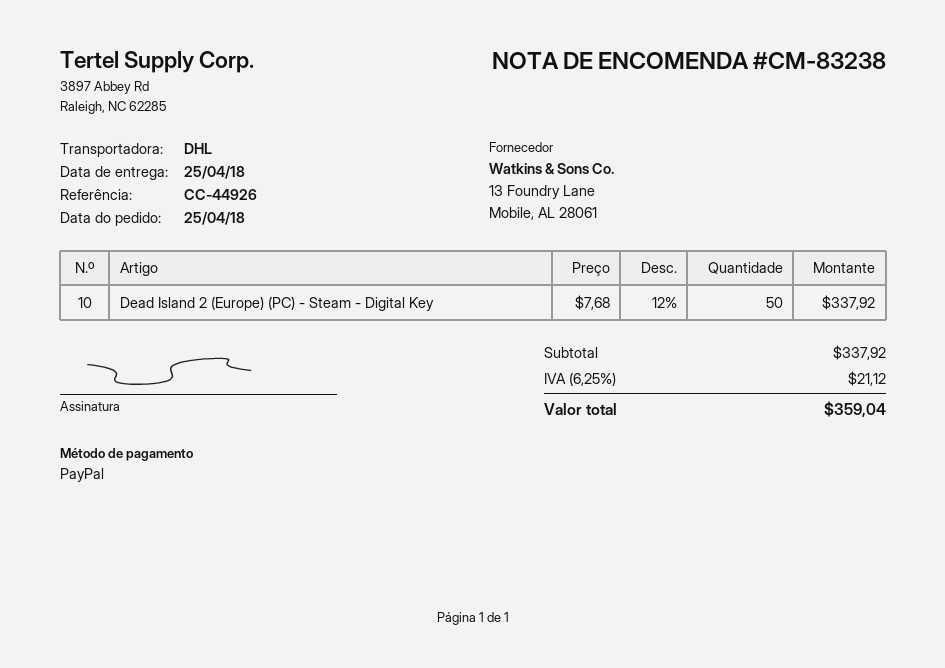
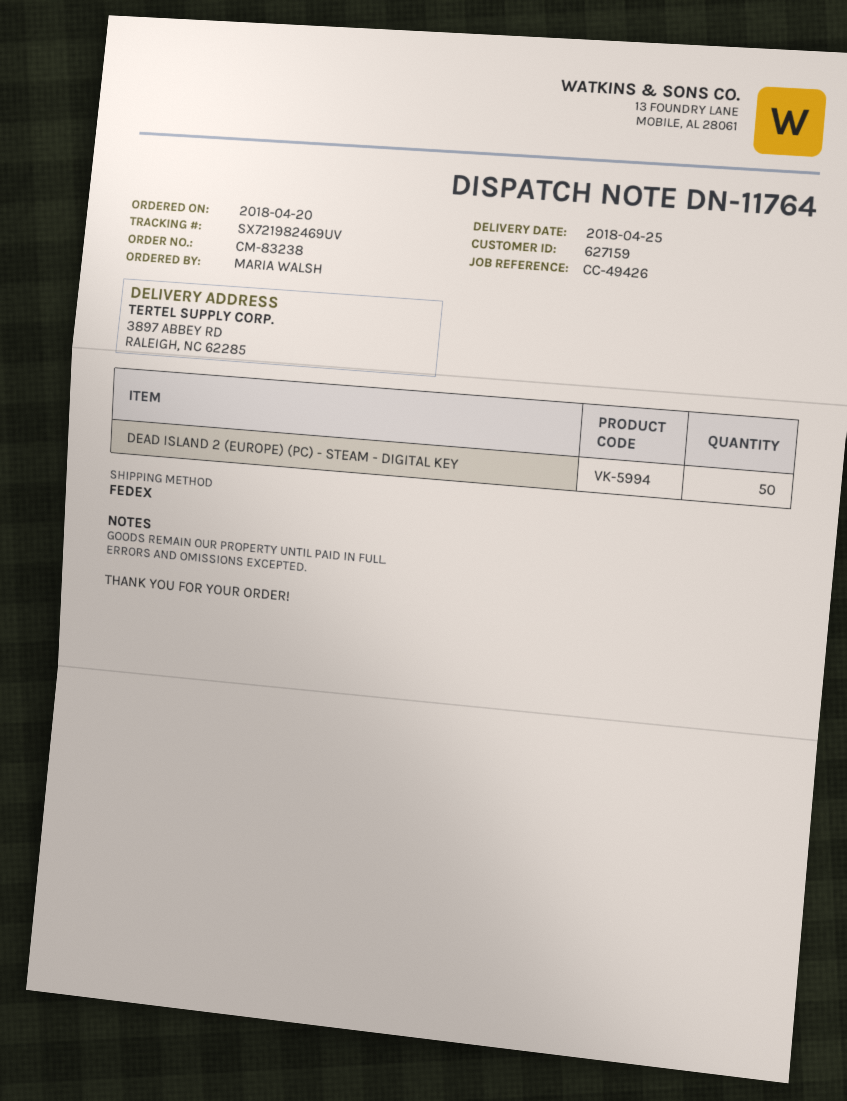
order date: 2018-04-25 -> 2018-04-20
reference: CC-44926 -> CC-49426
shipping method: DHL -> FedEx

